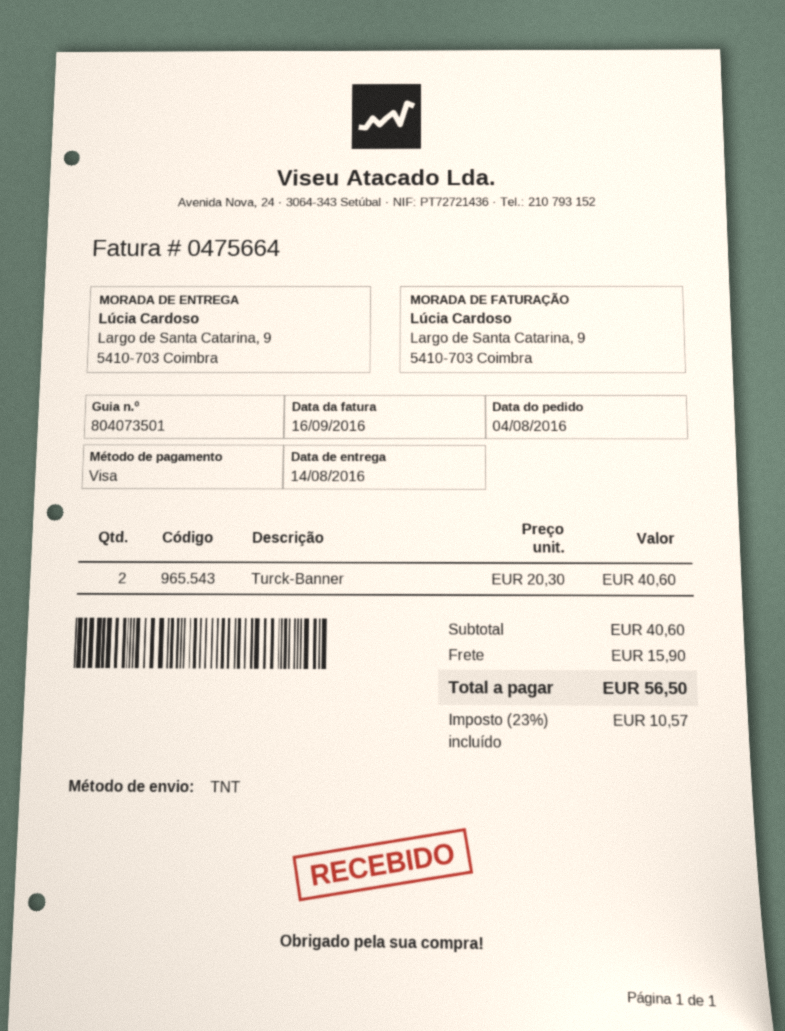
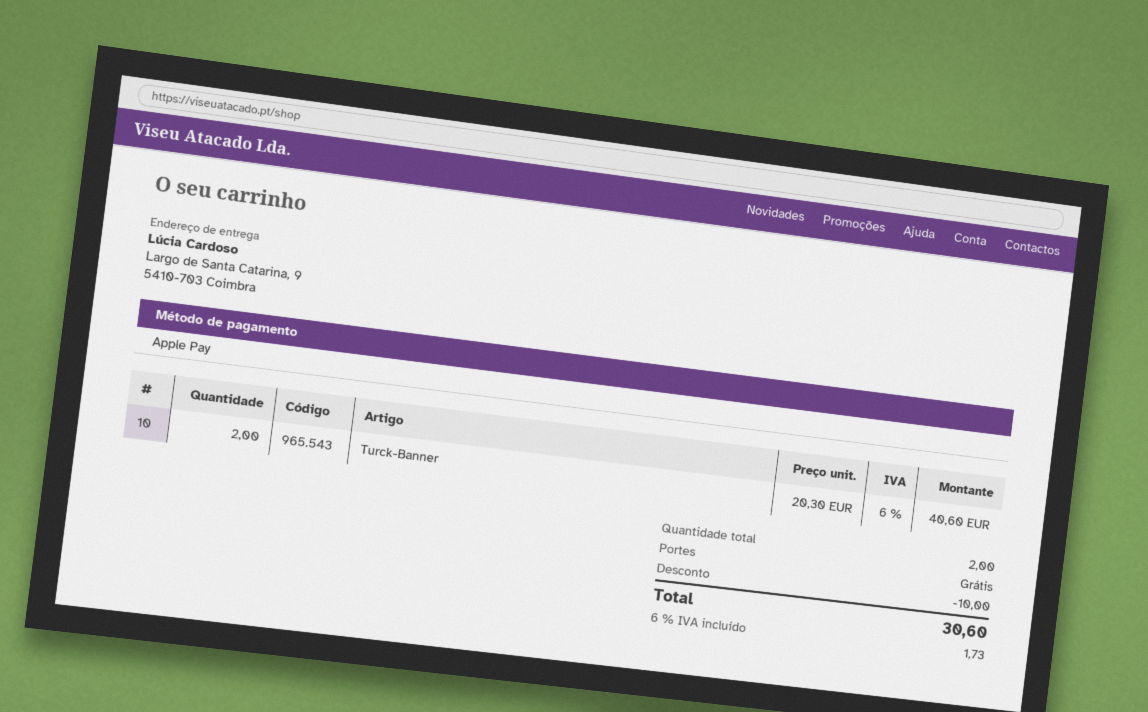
payment method: Visa -> Apple Pay
discount: none -> 10.00
shipping: 15.90 -> 0.00
tax: 23% = 10.57 -> 6% = 1.73
total: 56.50 -> 30.60

